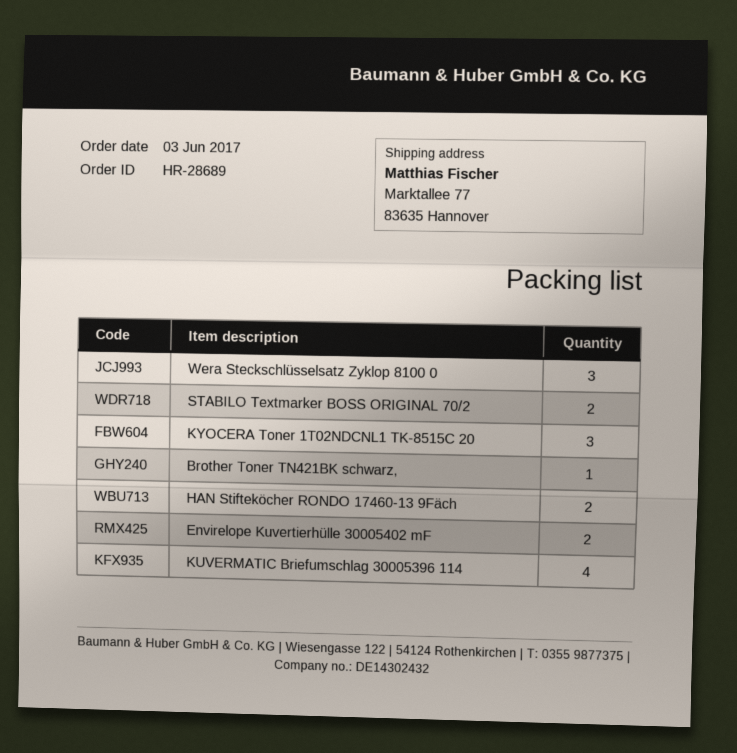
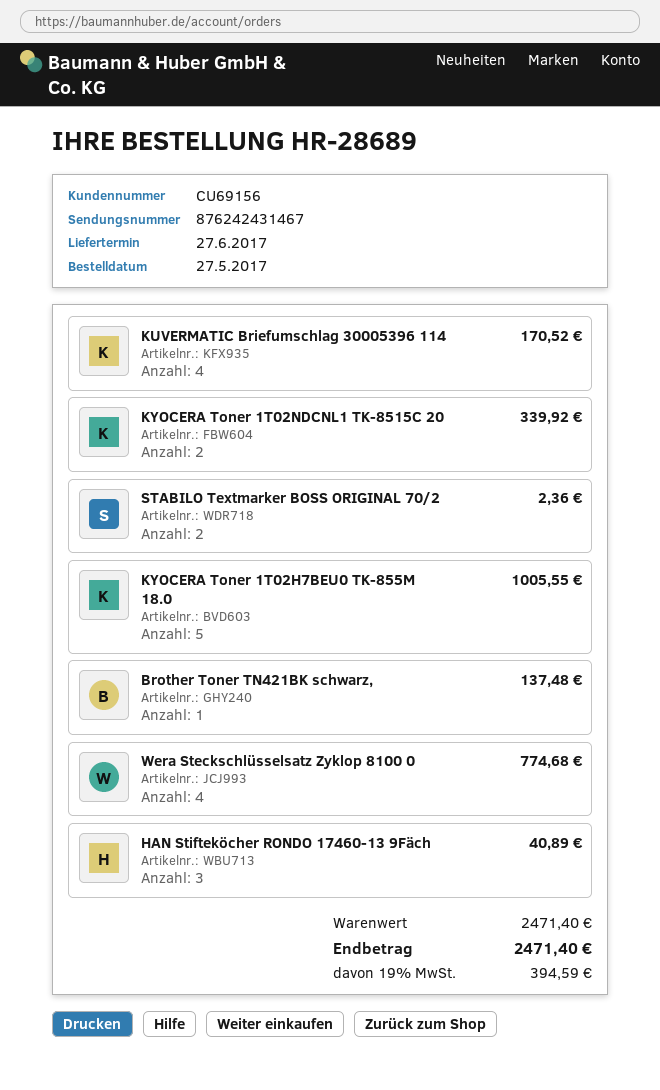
order date: 2017-06-03 -> 2017-05-27
Wera Steckschlüsselsatz Zyklop 8100 0: 3 -> 4
KYOCERA Toner 1T02NDCNL1 TK-8515C 20: 3 -> 2
HAN Stifteköcher RONDO 17460-13 9Fäch: 2 -> 3
Envirelope Kuvertierhülle 30005402 mF: 2 -> none
KYOCERA Toner 1T02H7BEU0 TK-855M 18.0: none -> 5

